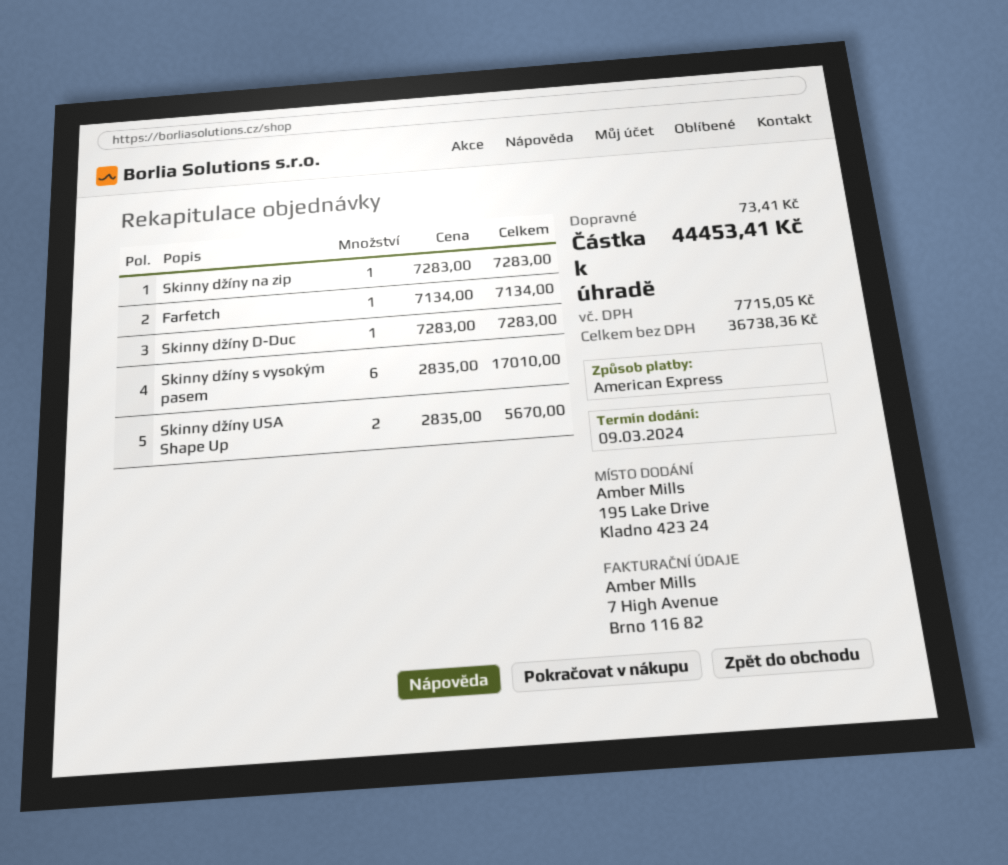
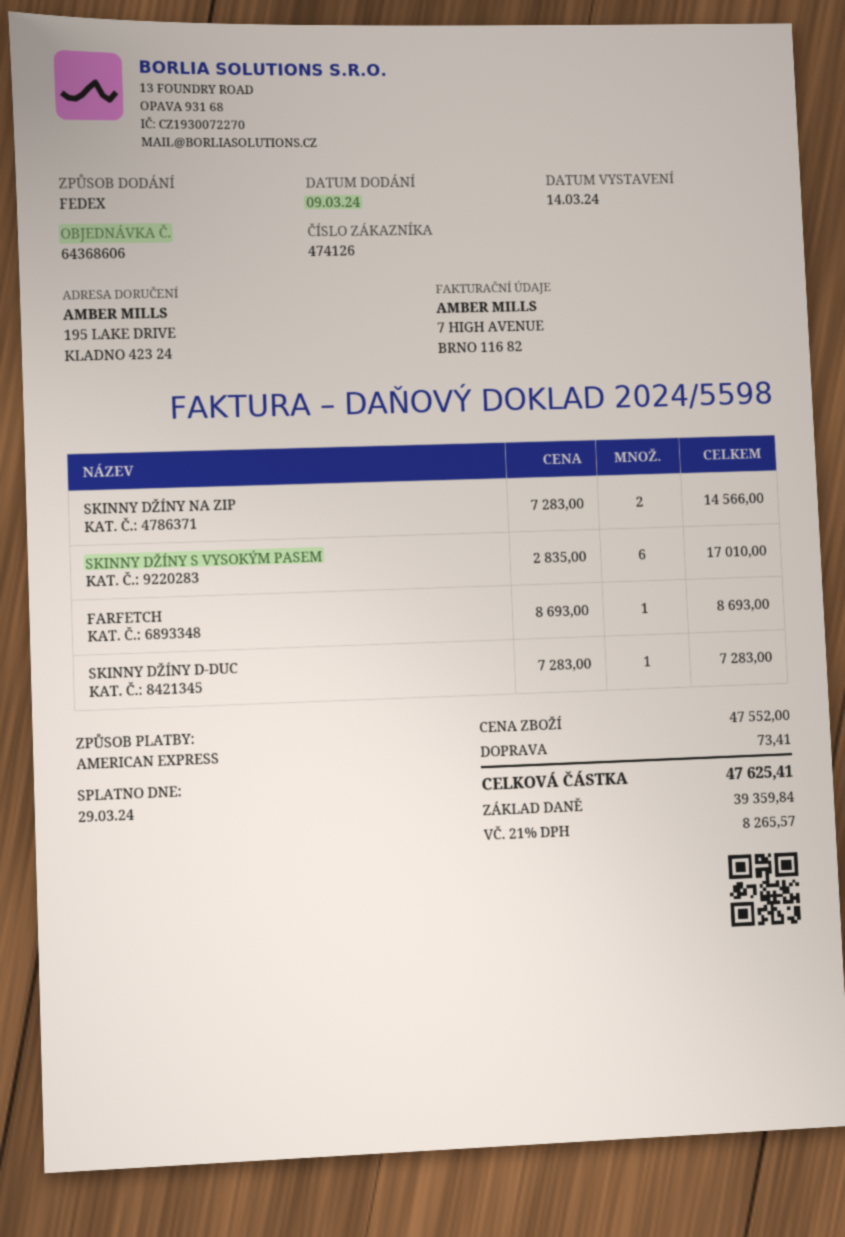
Skinny džíny na zip: 1 x 7283.00 = 7283.00 -> 2 x 7283.00 = 14566.00
Farfetch: 1 x 7134.00 = 7134.00 -> 1 x 8693.00 = 8693.00
Skinny džíny USA Shape Up: 2 x 2835.00 = 5670.00 -> none
net: 36738.36 -> 39359.84
tax: 7715.05 -> 8265.57
total: 44453.41 -> 47625.41

